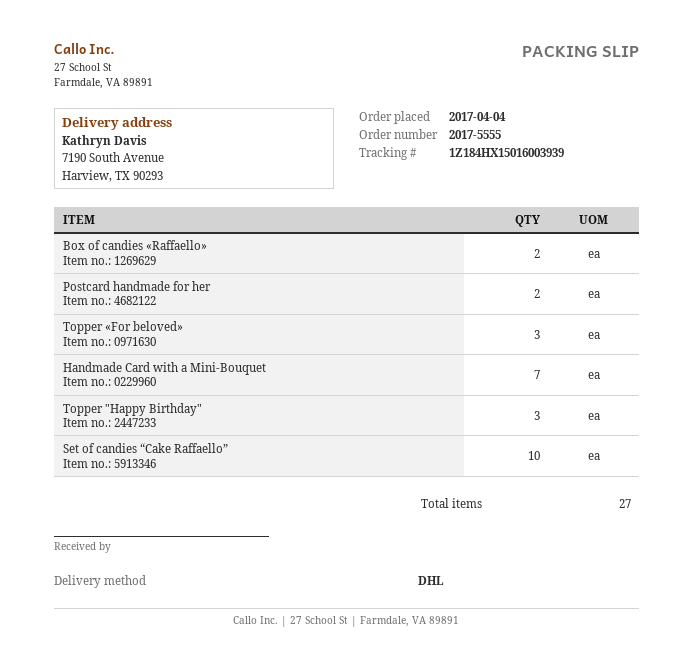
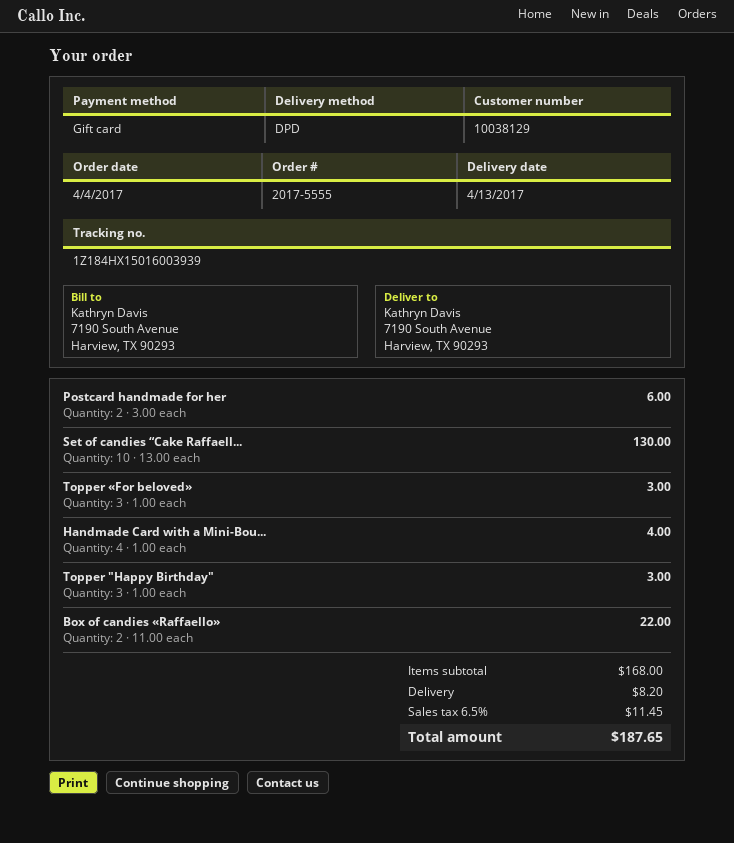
shipping method: DHL -> DPD
Handmade Card with a Mini-Bouquet: 7 -> 4

